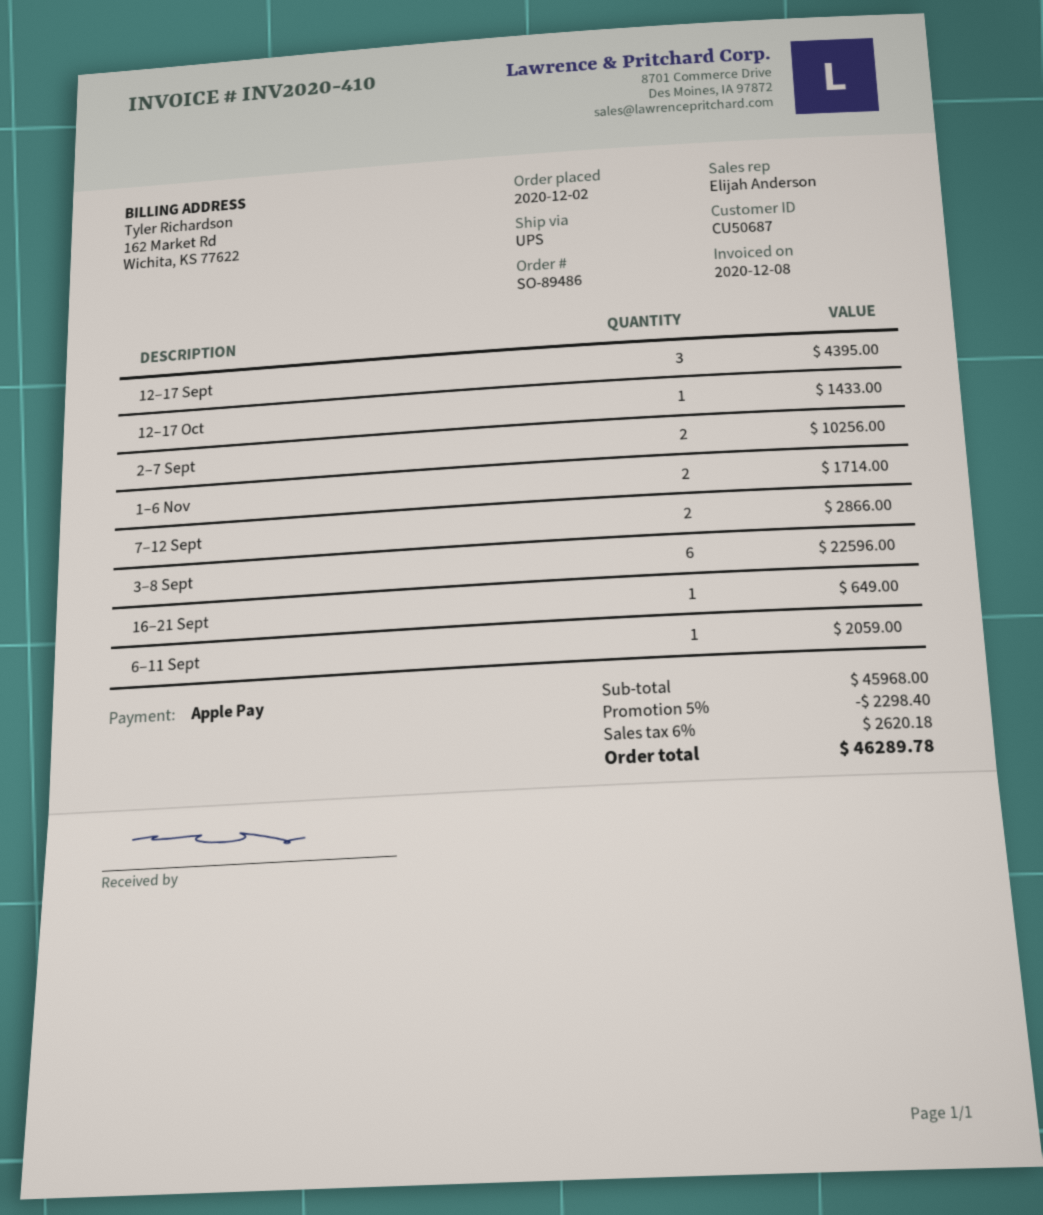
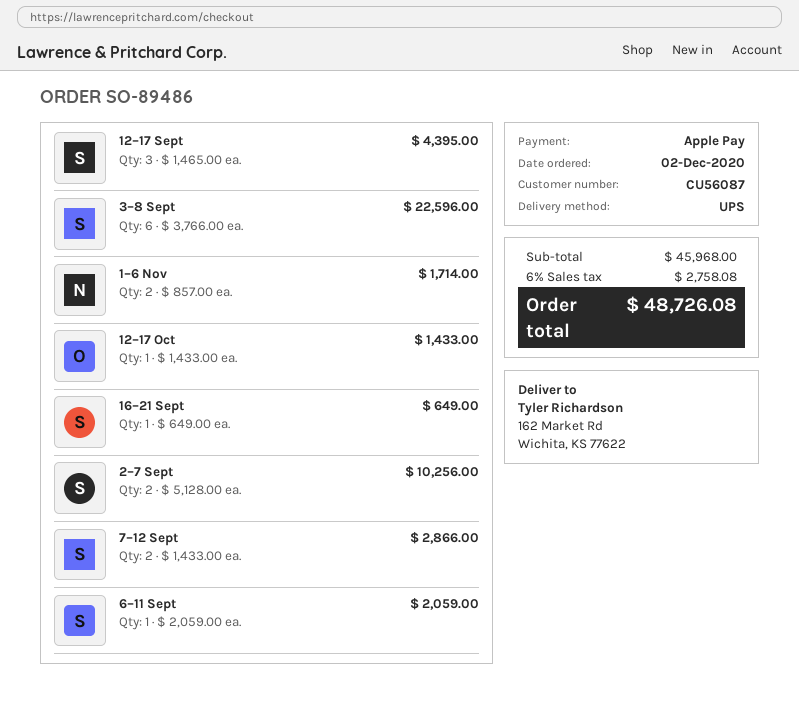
customer number: CU50687 -> CU56087
discount: 5% = 2298.40 -> none
tax: 6% = 2620.18 -> 6% = 2758.08
total: 46289.78 -> 48726.08

